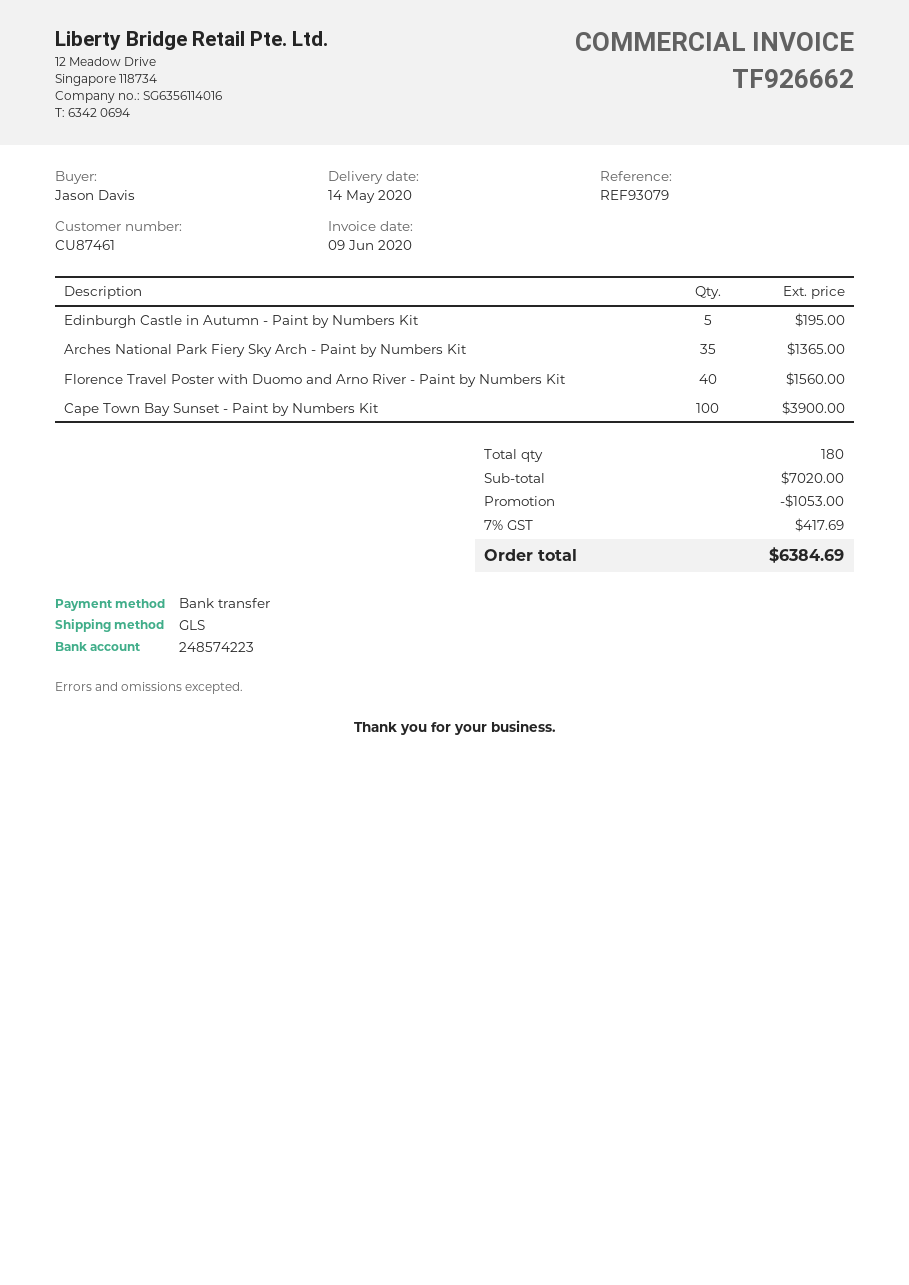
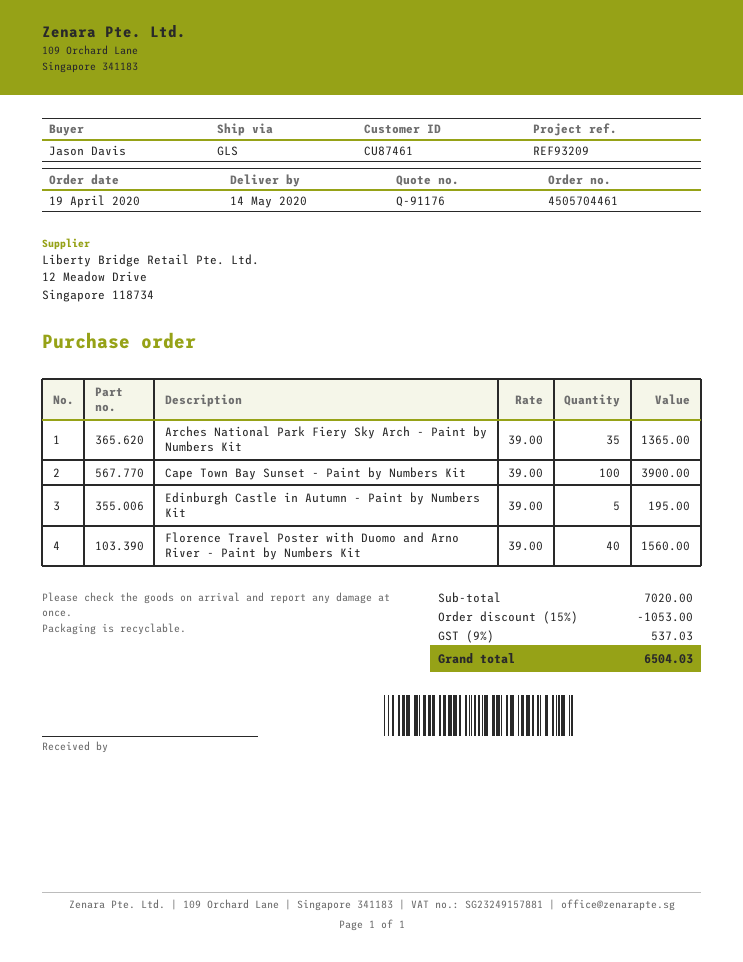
reference: REF93079 -> REF93209
tax: 7% = 417.69 -> 9% = 537.03
total: 6384.69 -> 6504.03

